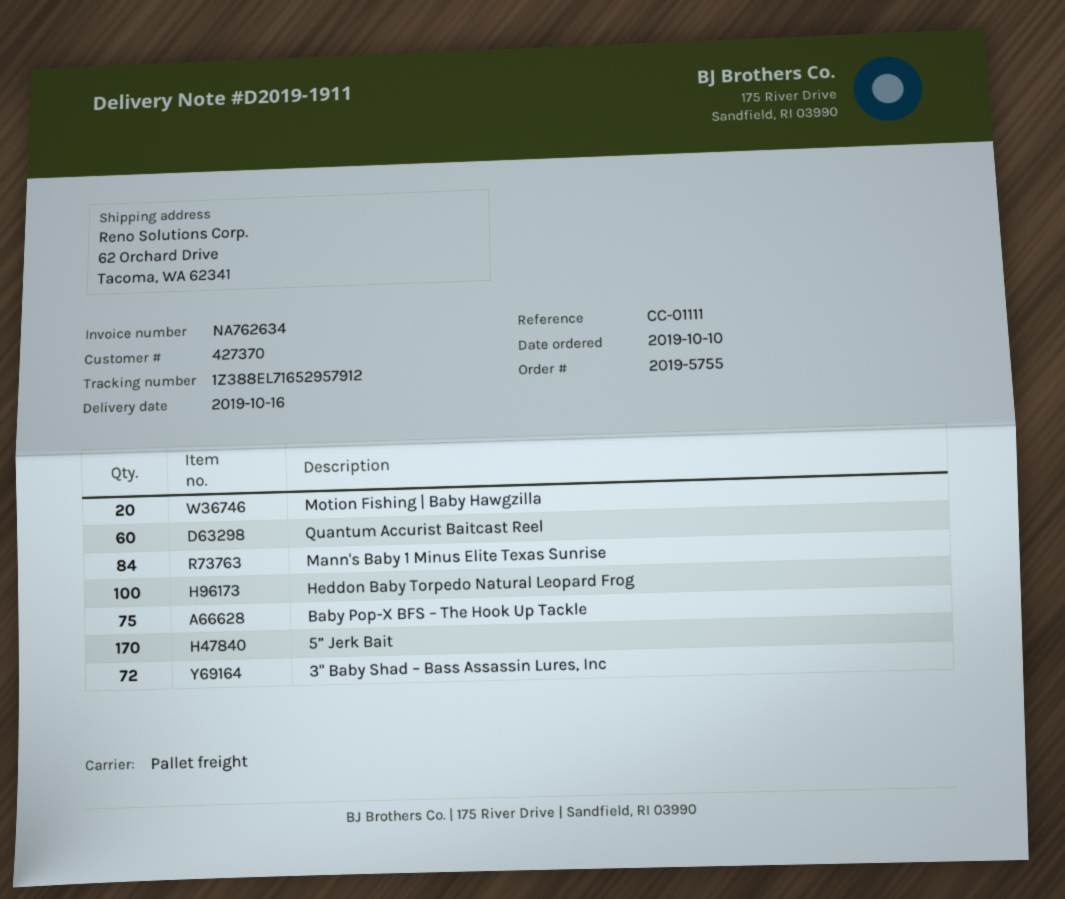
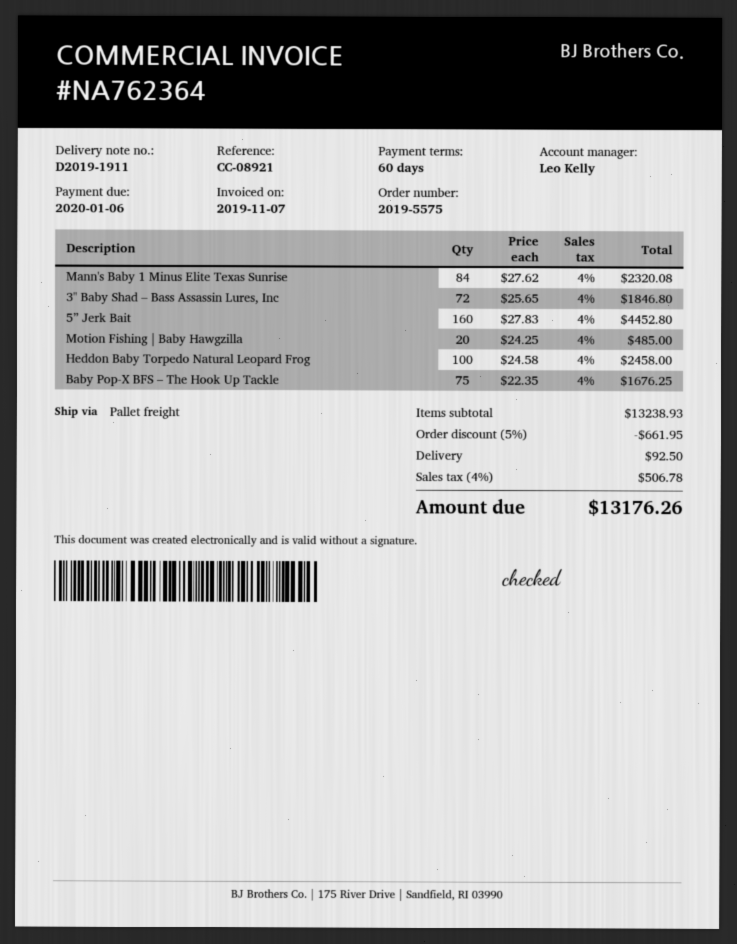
order number: 2019-5755 -> 2019-5575
invoice number: NA762634 -> NA762364
reference: CC-01111 -> CC-08921
Quantum Accurist Baitcast Reel: 60 -> none
5” Jerk Bait: 170 -> 160

